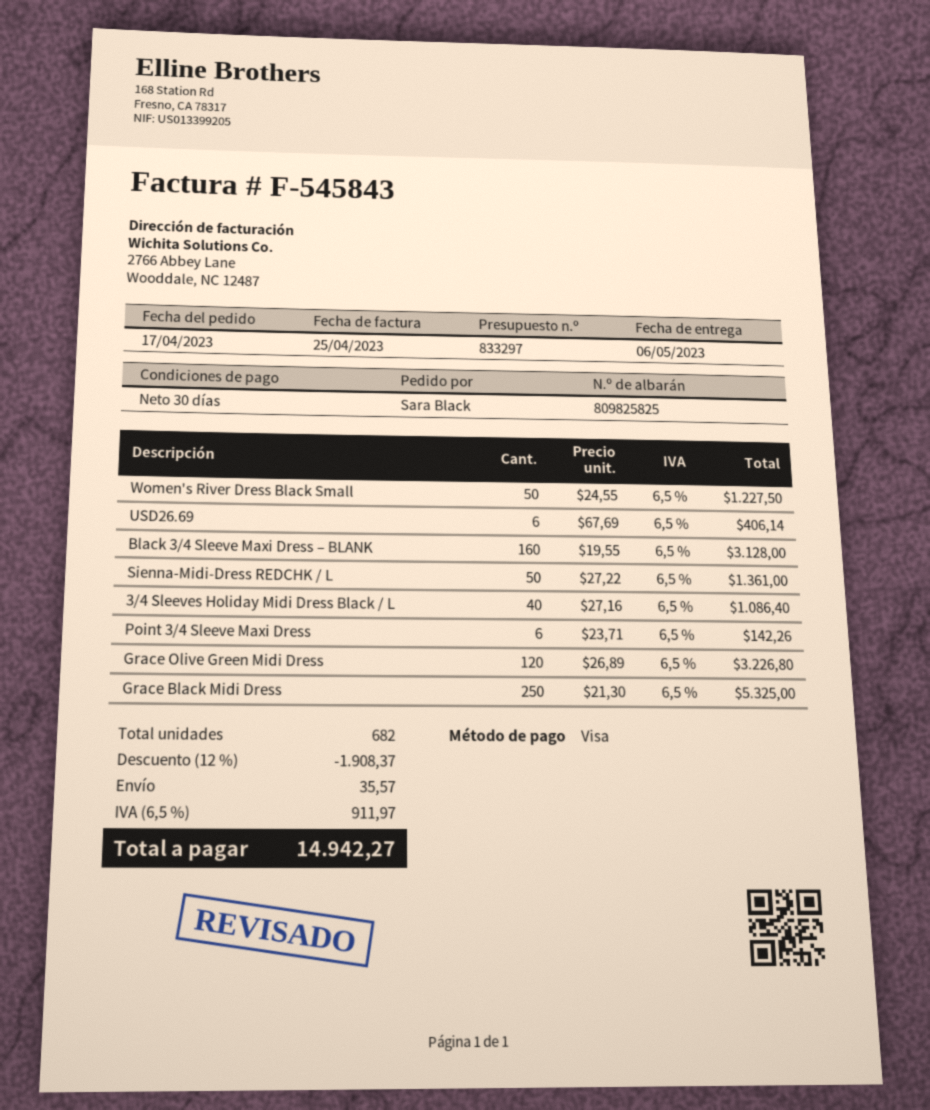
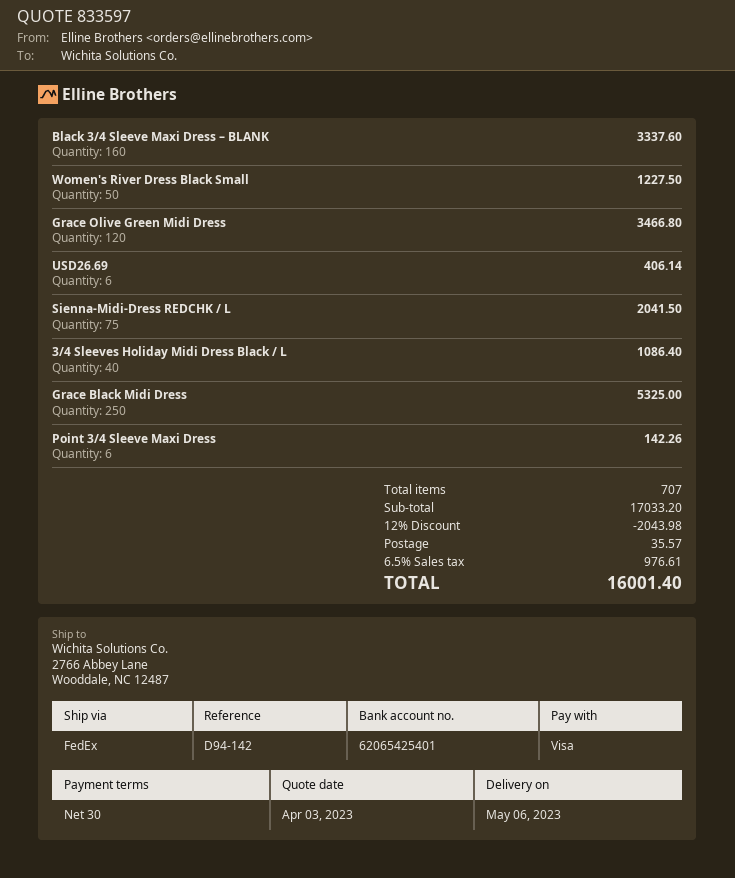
quote number: 833297 -> 833597
Black 3/4 Sleeve Maxi Dress – BLANK: 160 for 3128.00 -> 160 for 3337.60
Sienna-Midi-Dress REDCHK / L: 50 for 1361.00 -> 75 for 2041.50
Grace Olive Green Midi Dress: 120 for 3226.80 -> 120 for 3466.80
total quantity: 682 -> 707
discount: 12% = 1908.37 -> 12% = 2043.98
tax: 6.5% = 911.97 -> 6.5% = 976.61
total: 14942.27 -> 16001.40

